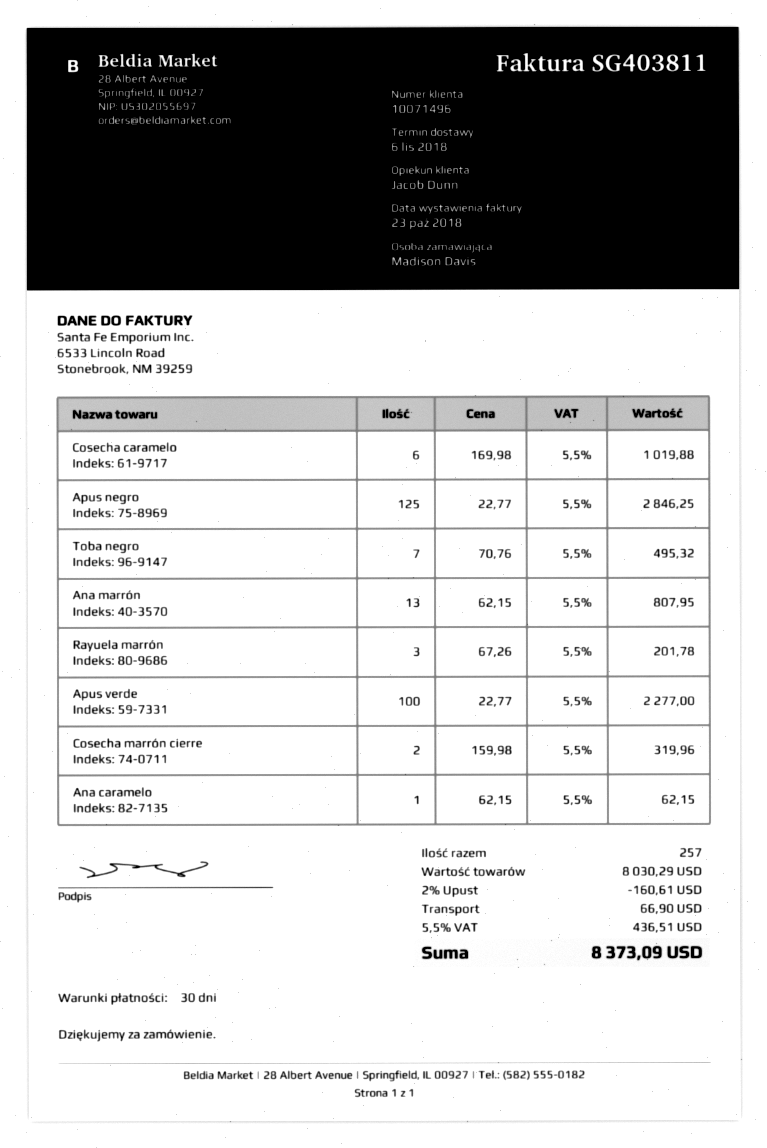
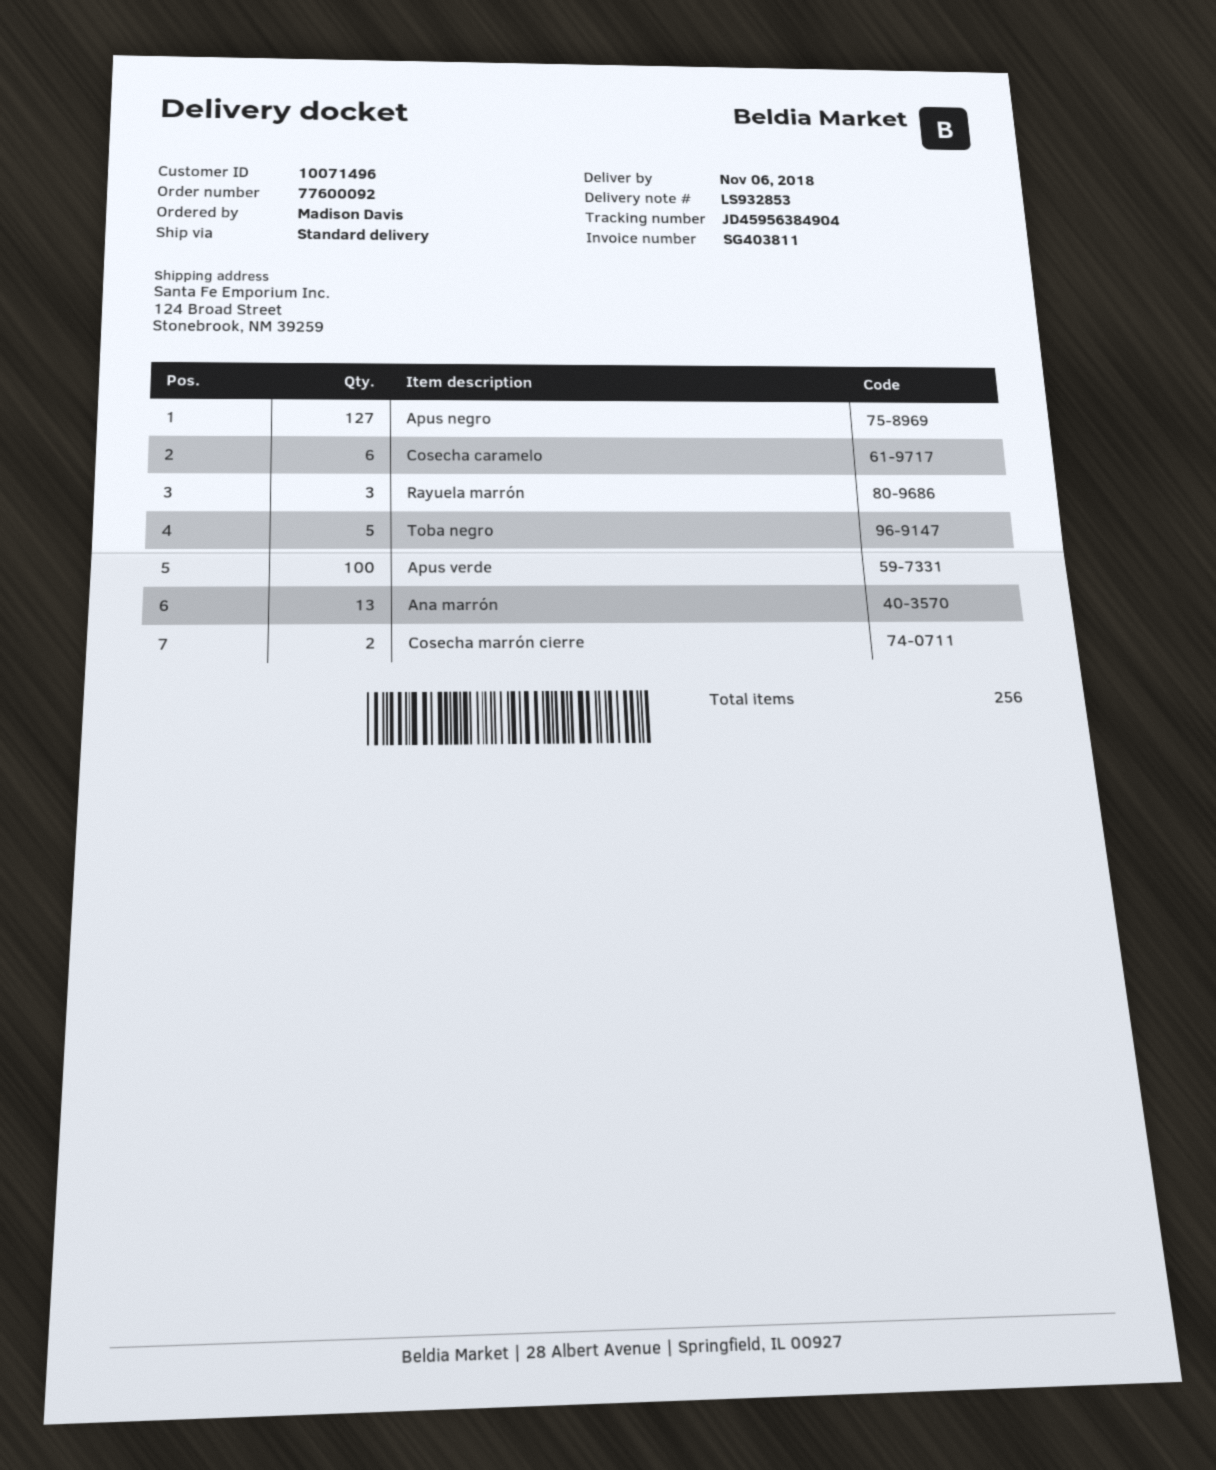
Apus negro: 125 -> 127
Toba negro: 7 -> 5
Ana caramelo: 1 -> none
total quantity: 257 -> 256

